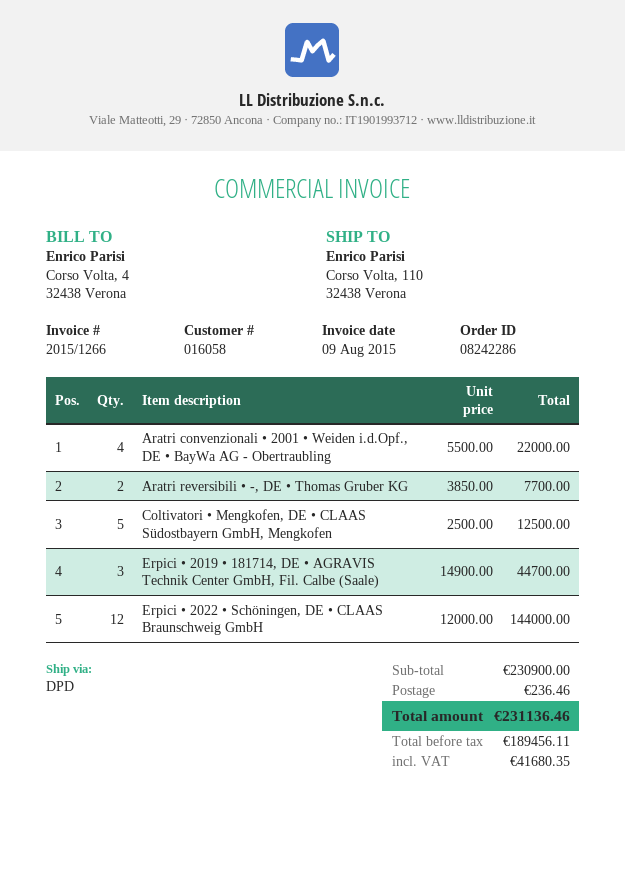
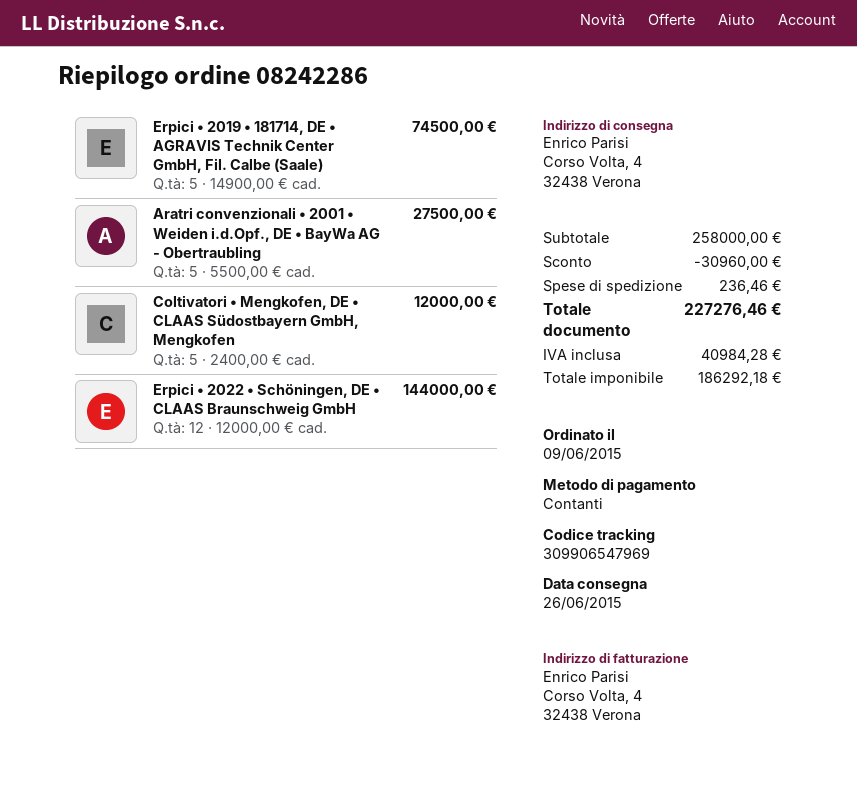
ship to: Corso Volta, 110, 32438 Verona -> Corso Volta, 4, 32438 Verona
Aratri convenzionali • 2001 • Weiden i.d.Opf., DE • BayWa AG - Obertraubling: 4 x 5500.00 = 22000.00 -> 5 x 5500.00 = 27500.00
Aratri reversibili • -, DE • Thomas Gruber KG: 2 x 3850.00 = 7700.00 -> none
Coltivatori • Mengkofen, DE • CLAAS Südostbayern GmbH, Mengkofen: 5 x 2500.00 = 12500.00 -> 5 x 2400.00 = 12000.00
Erpici • 2019 • 181714, DE • AGRAVIS Technik Center GmbH, Fil. Calbe (Saale): 3 x 14900.00 = 44700.00 -> 5 x 14900.00 = 74500.00
subtotal: 230900.00 -> 258000.00
discount: none -> 30960.00
net: 189456.11 -> 186292.18
tax: 41680.35 -> 40984.28
total: 231136.46 -> 227276.46

